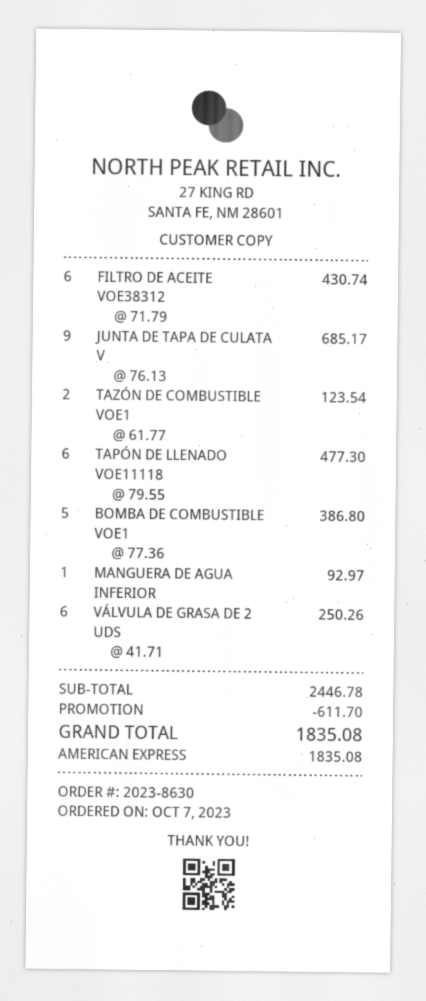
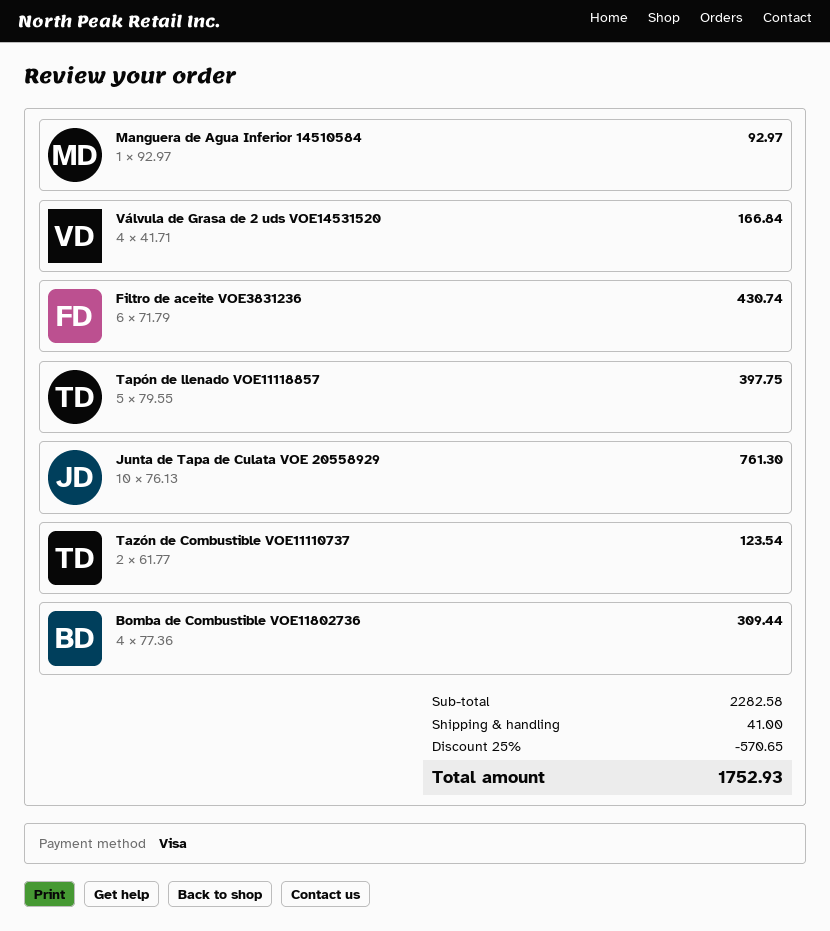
payment method: American Express -> Visa
JUNTA DE TAPA DE CULATA V: 9 x 76.13 = 685.17 -> 10 x 76.13 = 761.30
TAPÓN DE LLENADO VOE11118: 6 x 79.55 = 477.30 -> 5 x 79.55 = 397.75
BOMBA DE COMBUSTIBLE VOE1: 5 x 77.36 = 386.80 -> 4 x 77.36 = 309.44
VÁLVULA DE GRASA DE 2 UDS: 6 x 41.71 = 250.26 -> 4 x 41.71 = 166.84
subtotal: 2446.78 -> 2282.58
discount: 611.70 -> 570.65
shipping: none -> 41.00
total: 1835.08 -> 1752.93

